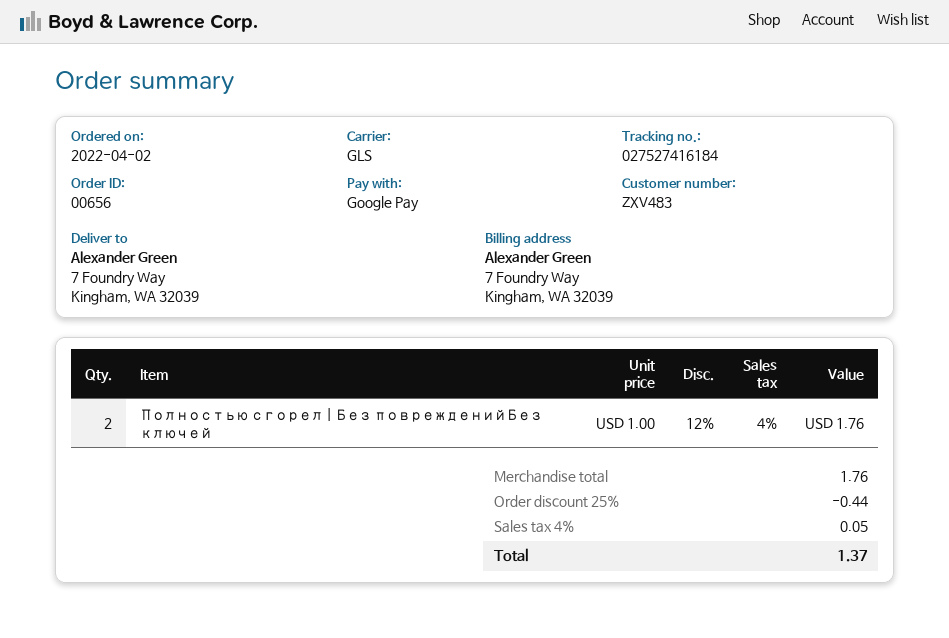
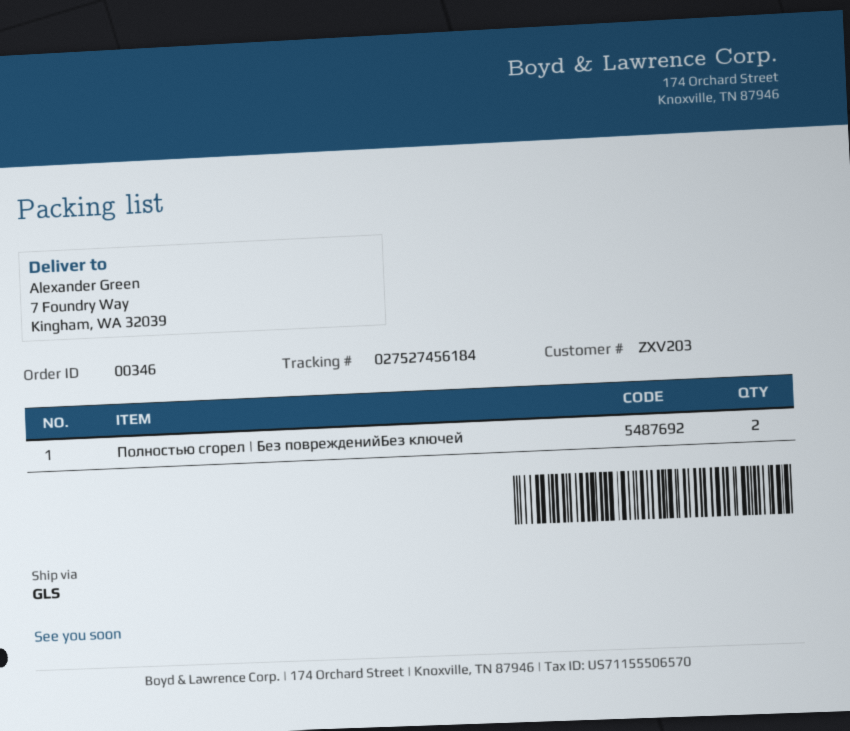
order number: 00656 -> 00346
customer number: ZXV483 -> ZXV203
tracking number: 027527416184 -> 027527456184

